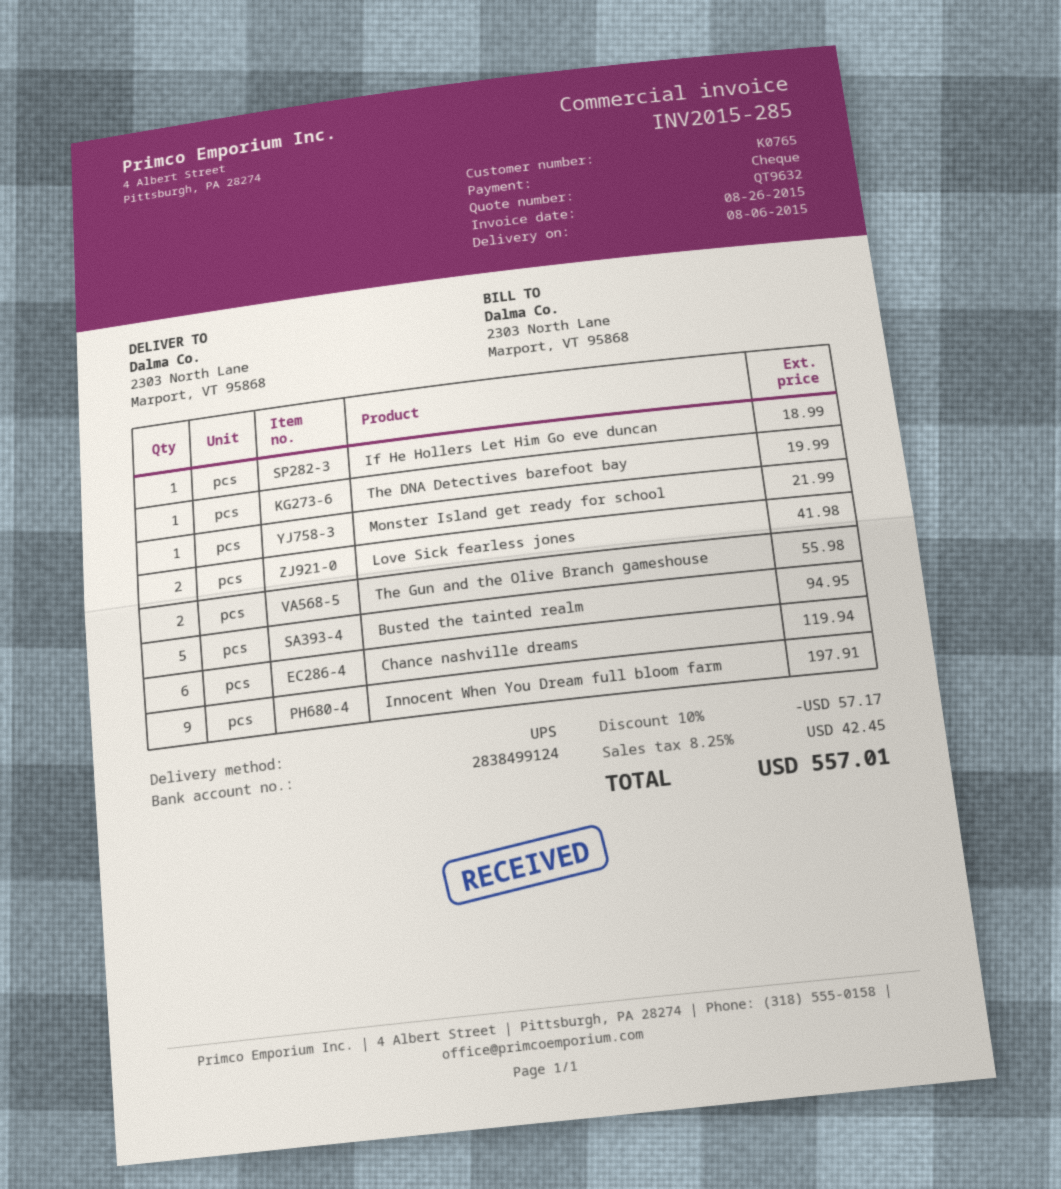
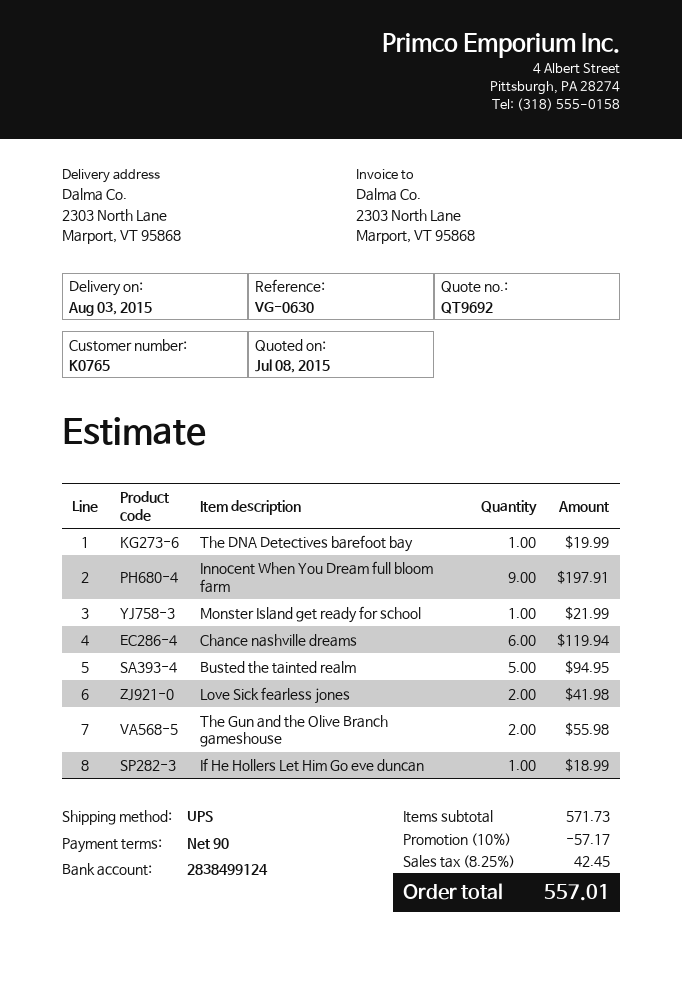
quote number: QT9632 -> QT9692
delivery date: 2015-08-06 -> 2015-08-03

